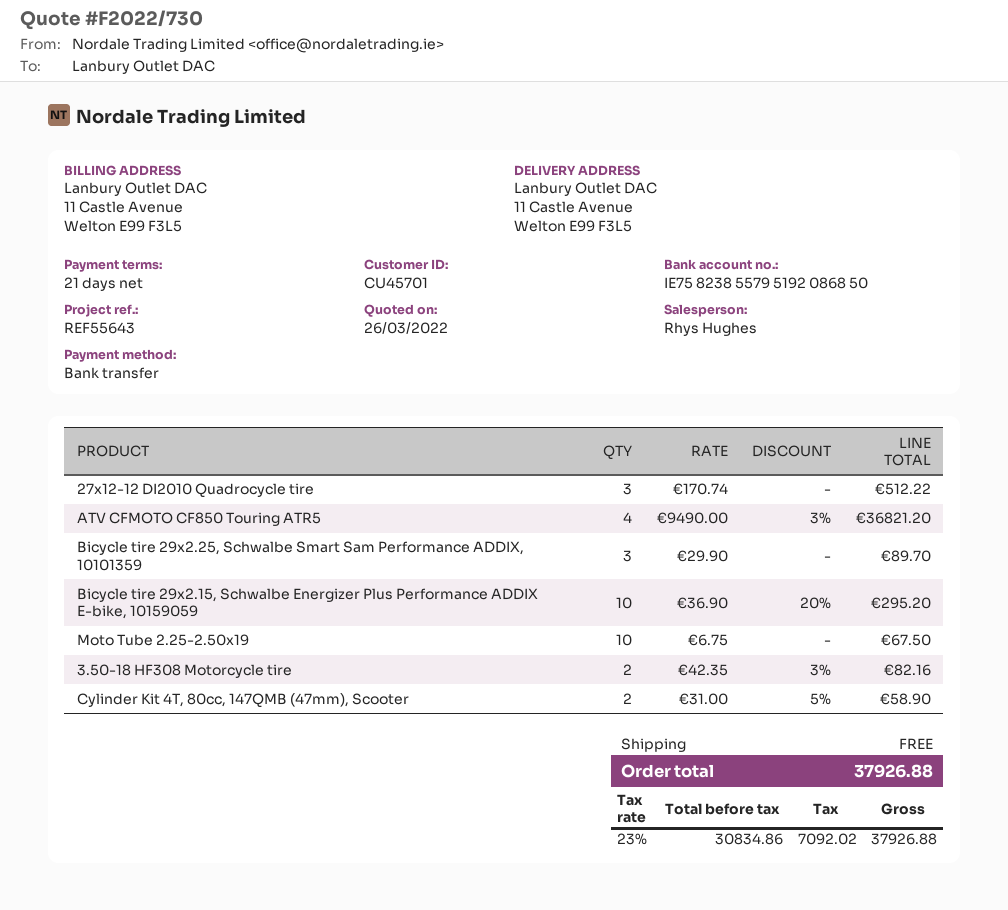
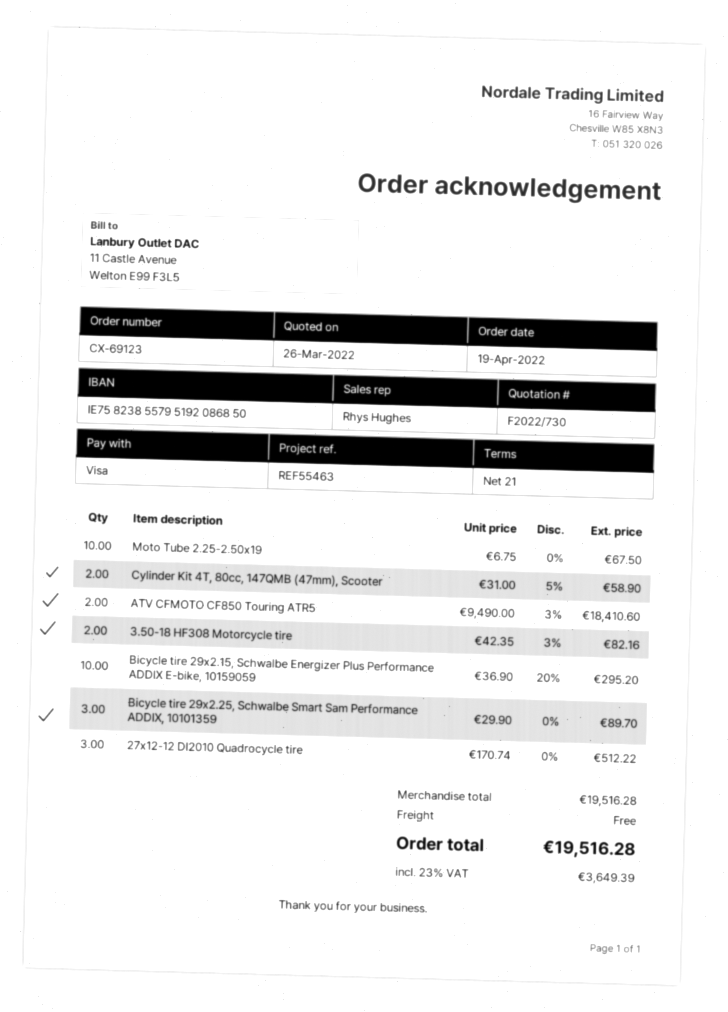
reference: REF55643 -> REF55463
payment method: bank transfer -> Visa
ATV CFMOTO CF850 Touring ATR5: 4 x 9490.00 - 3% = 36821.20 -> 2 x 9490.00 - 3% = 18410.60
tax: 23% = 7092.02 -> 23% = 3649.39
total: 37926.88 -> 19516.28

